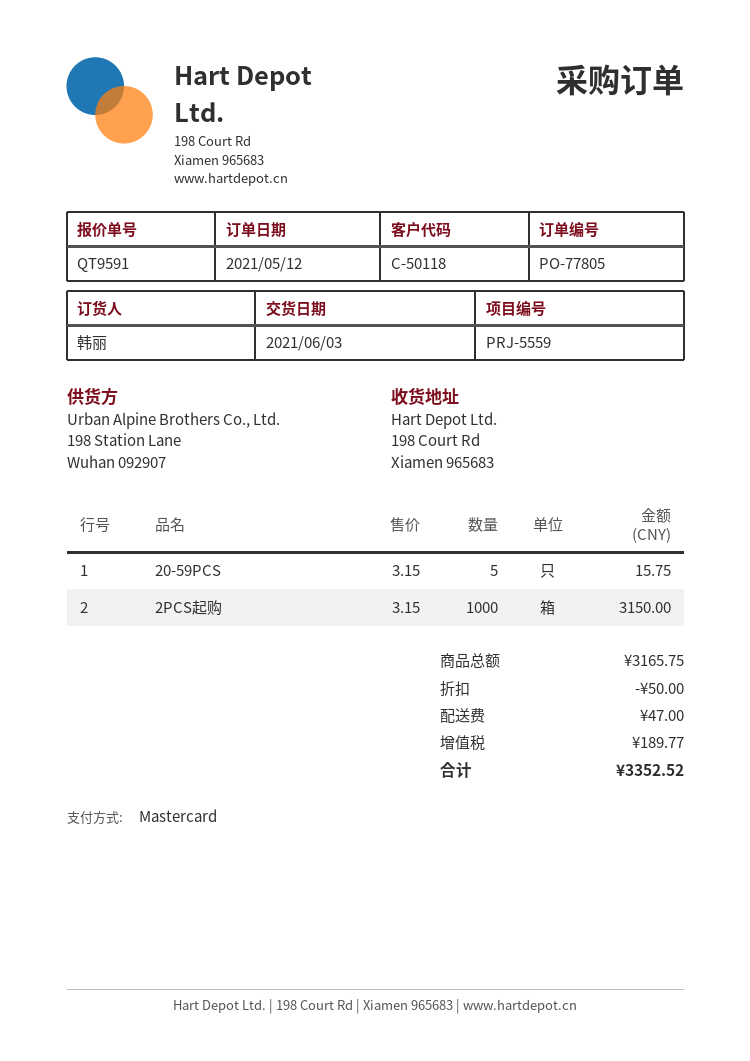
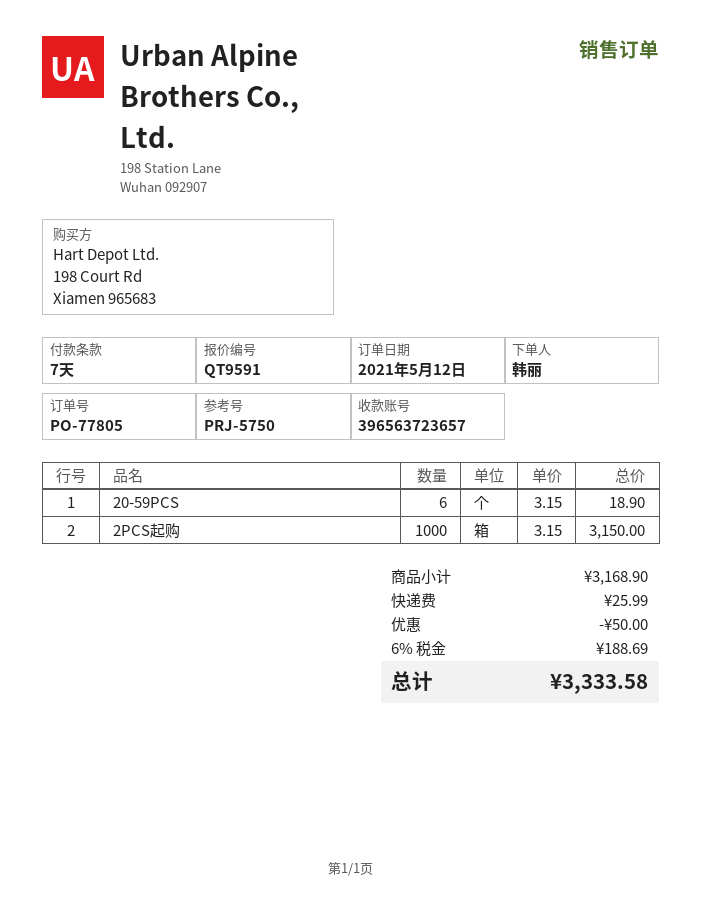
reference: PRJ-5559 -> PRJ-5750
20-59PCS: 5 x 3.15 = 15.75 -> 6 x 3.15 = 18.90
subtotal: 3165.75 -> 3168.90
shipping: 47.00 -> 25.99
tax: 189.77 -> 188.69
total: 3352.52 -> 3333.58

